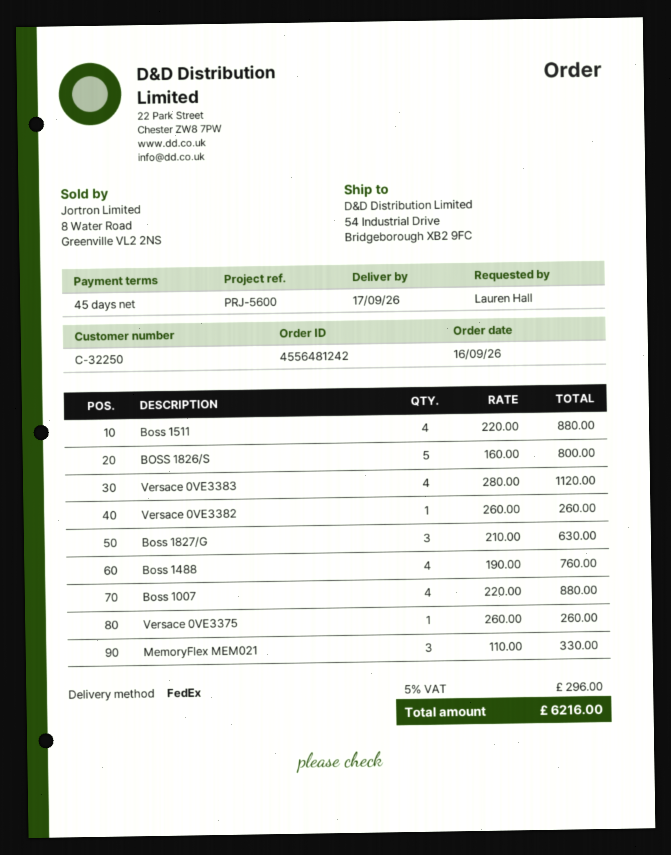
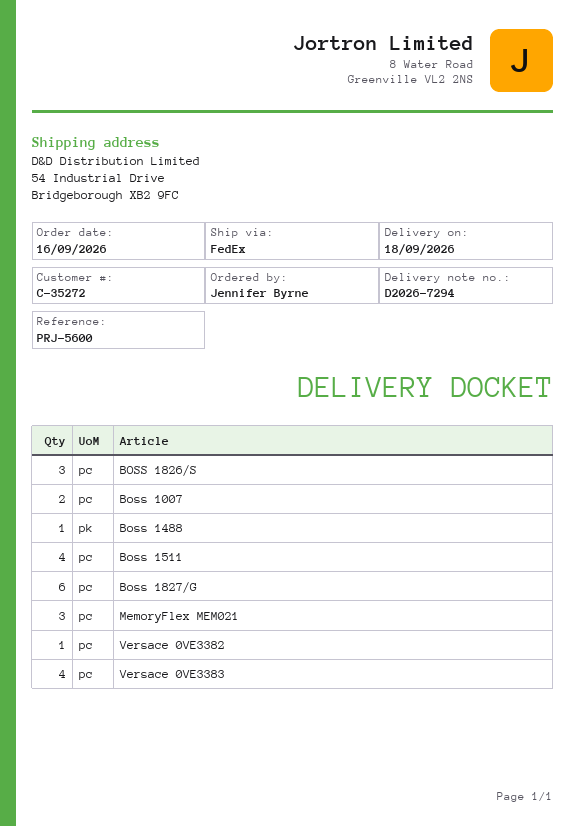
delivery date: 2026-09-17 -> 2026-09-18
customer number: C-32250 -> C-35272
ordered by: Lauren Hall -> Jennifer Byrne
BOSS 1826/S: 5 -> 3
Boss 1827/G: 3 -> 6
Boss 1488: 4 -> 1
Boss 1007: 4 -> 2
Versace 0VE3375: 1 -> none

